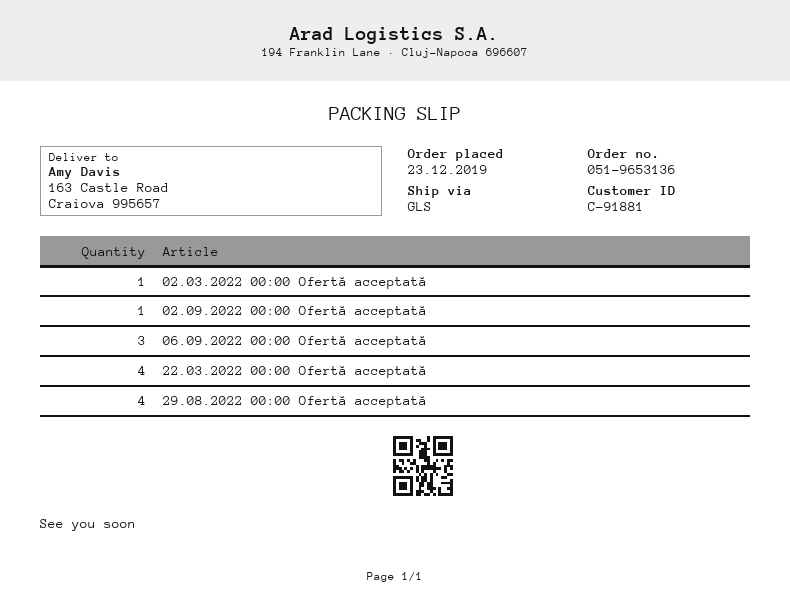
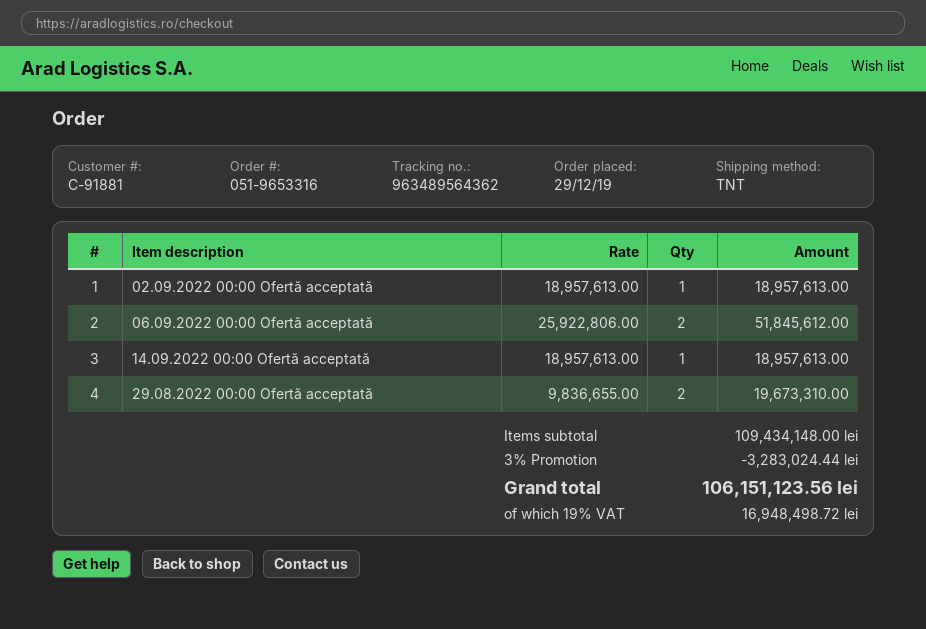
order number: 051-9653136 -> 051-9653316
order date: 2019-12-23 -> 2019-12-29
shipping method: GLS -> TNT
02.03.2022 00:00 Ofertă acceptată: 1 -> none
06.09.2022 00:00 Ofertă acceptată: 3 -> 2
22.03.2022 00:00 Ofertă acceptată: 4 -> none
29.08.2022 00:00 Ofertă acceptată: 4 -> 2
14.09.2022 00:00 Ofertă acceptată: none -> 1

